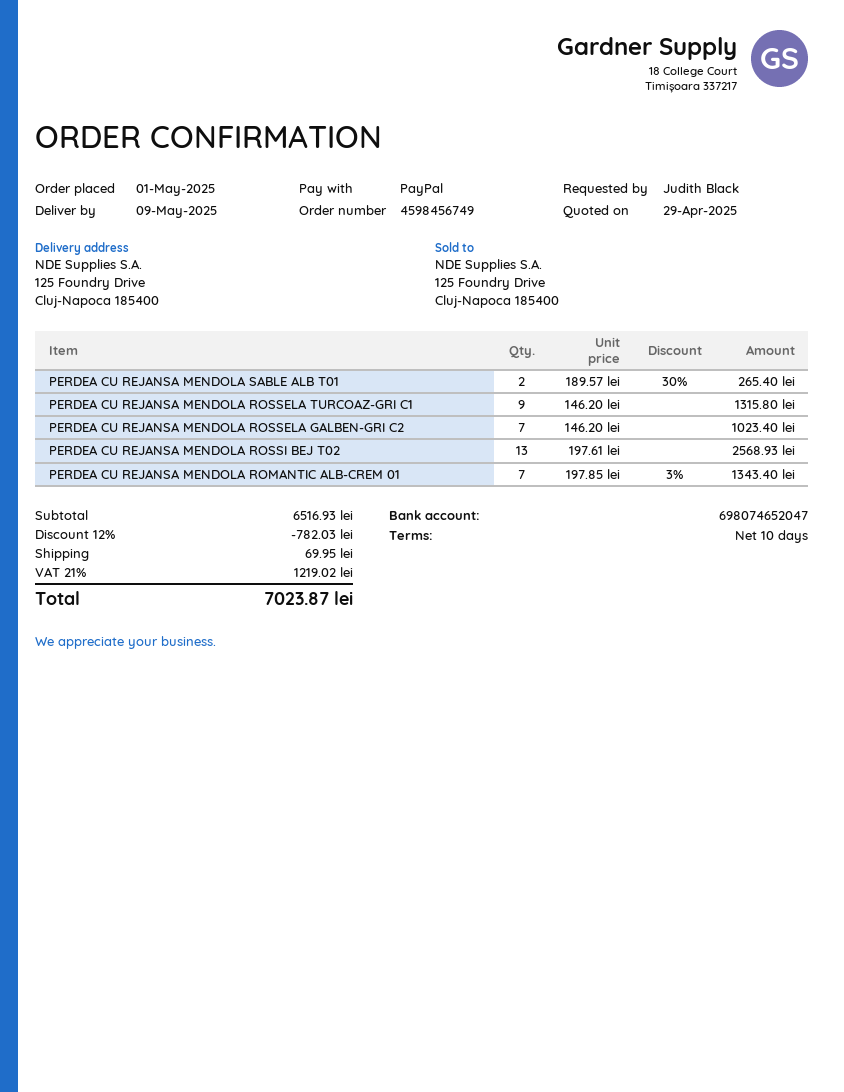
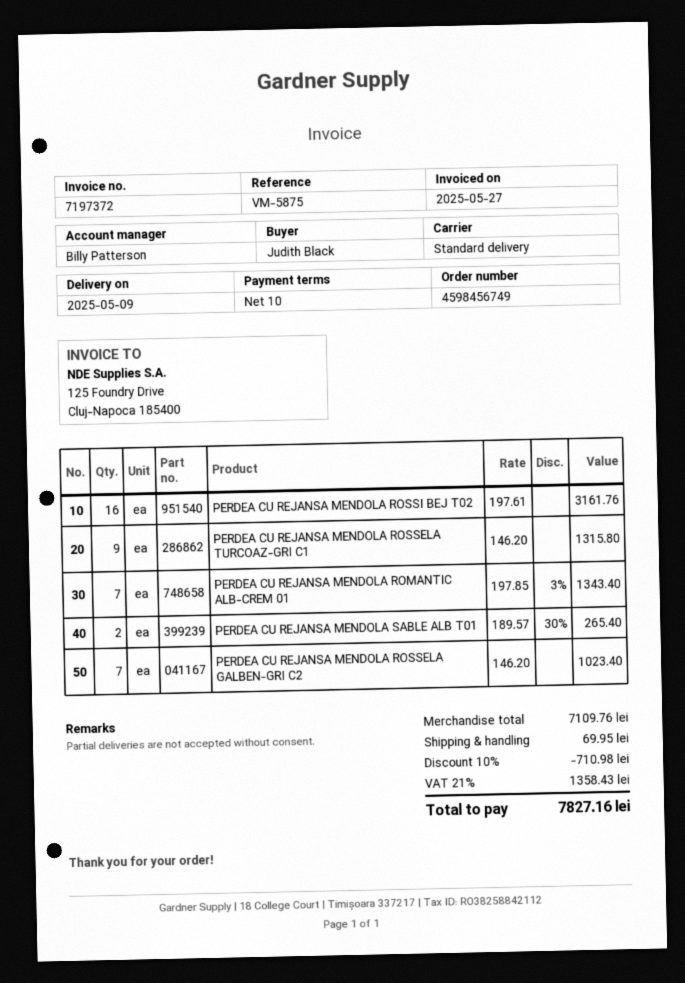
PERDEA CU REJANSA MENDOLA ROSSI BEJ T02: 13 x 197.61 = 2568.93 -> 16 x 197.61 = 3161.76
subtotal: 6516.93 -> 7109.76
discount: 12% = 782.03 -> 10% = 710.98
tax: 21% = 1219.02 -> 21% = 1358.43
total: 7023.87 -> 7827.16

